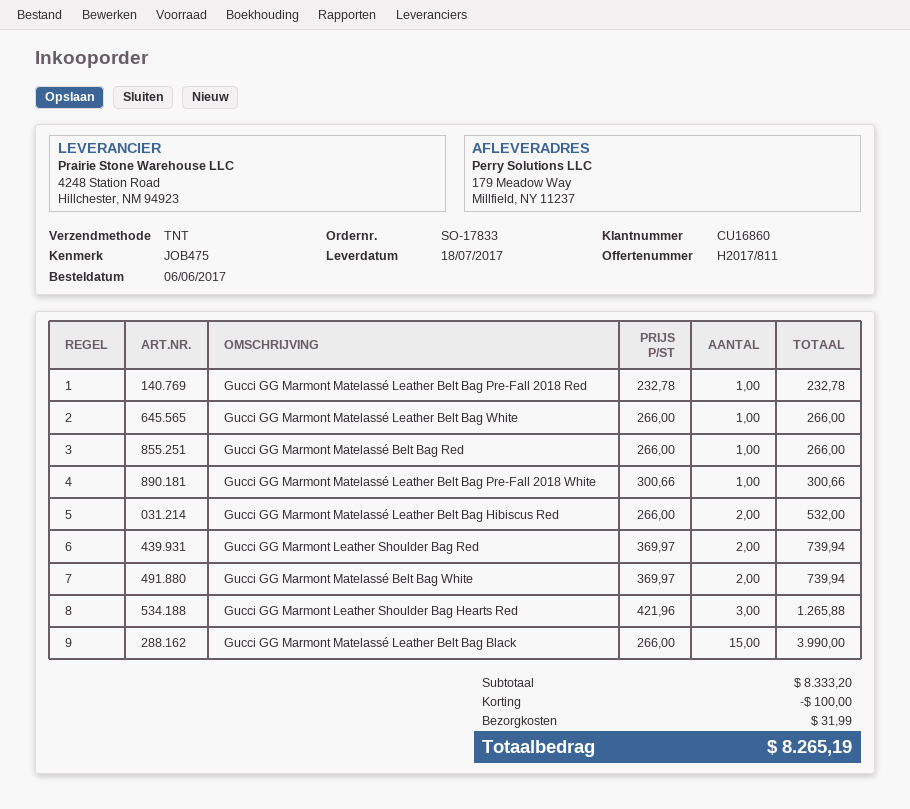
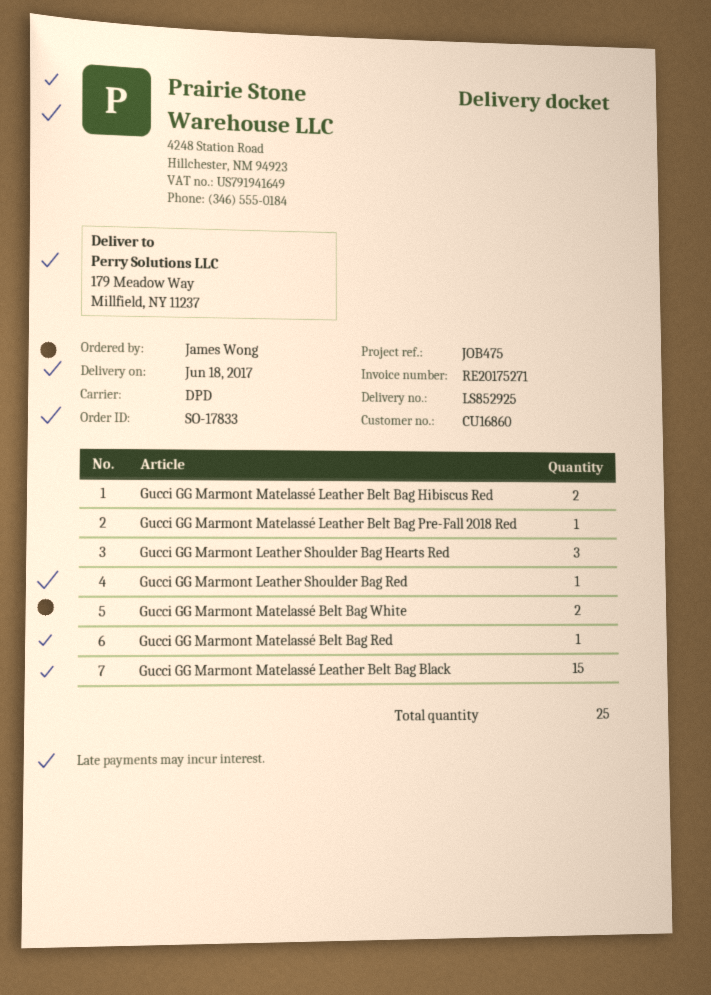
delivery date: 2017-07-18 -> 2017-06-18
shipping method: TNT -> DPD
Gucci GG Marmont Matelassé Leather Belt Bag White: 1 -> none
Gucci GG Marmont Matelassé Leather Belt Bag Pre-Fall 2018 White: 1 -> none
Gucci GG Marmont Leather Shoulder Bag Red: 2 -> 1

